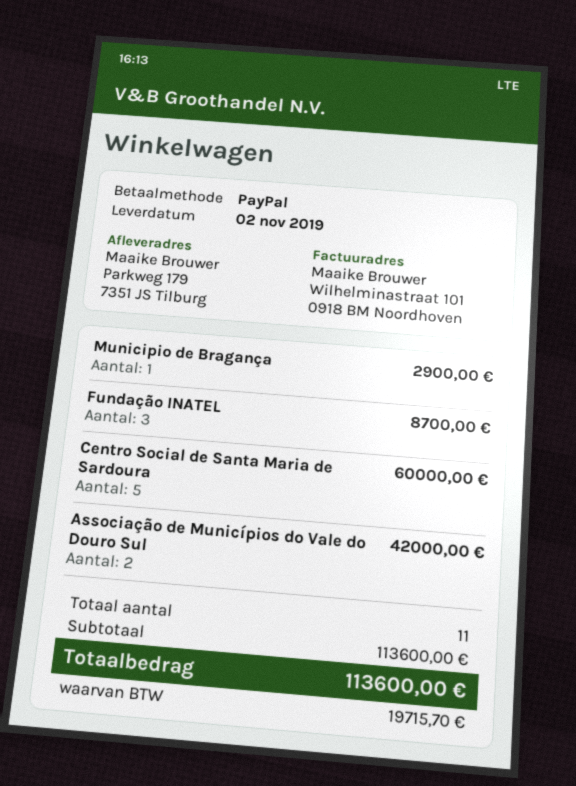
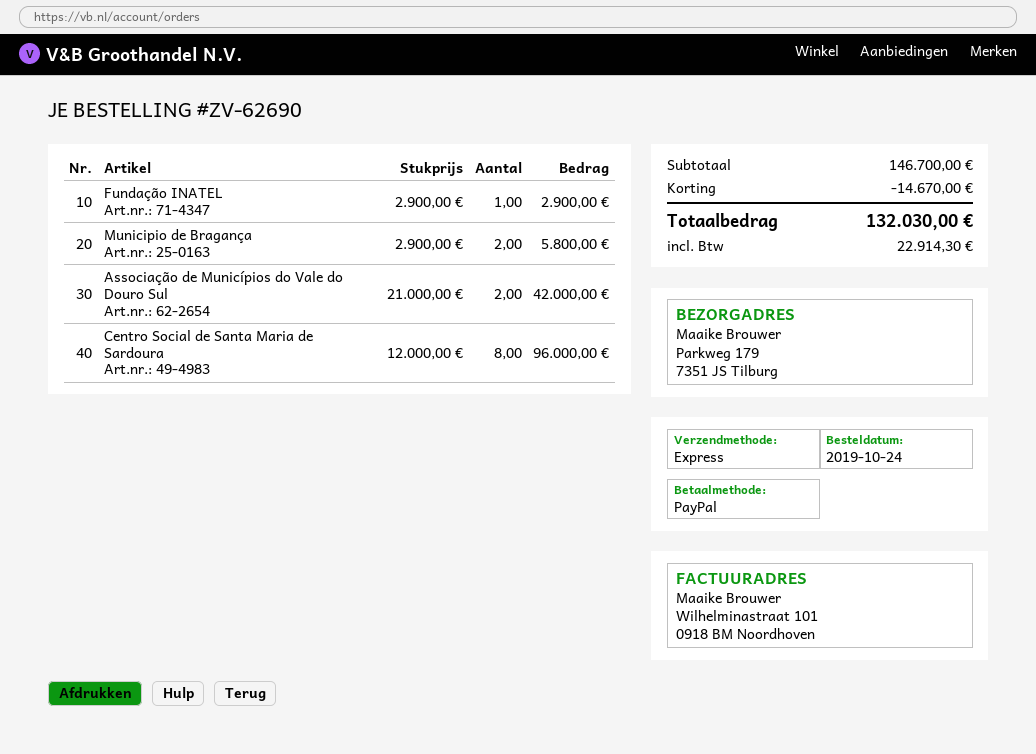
Municipio de Bragança: 1 for 2900.00 -> 2 for 5800.00
Fundação INATEL: 3 for 8700.00 -> 1 for 2900.00
Centro Social de Santa Maria de Sardoura: 5 for 60000.00 -> 8 for 96000.00
subtotal: 113600.00 -> 146700.00
discount: none -> 14670.00
tax: 19715.70 -> 22914.30
total: 113600.00 -> 132030.00

